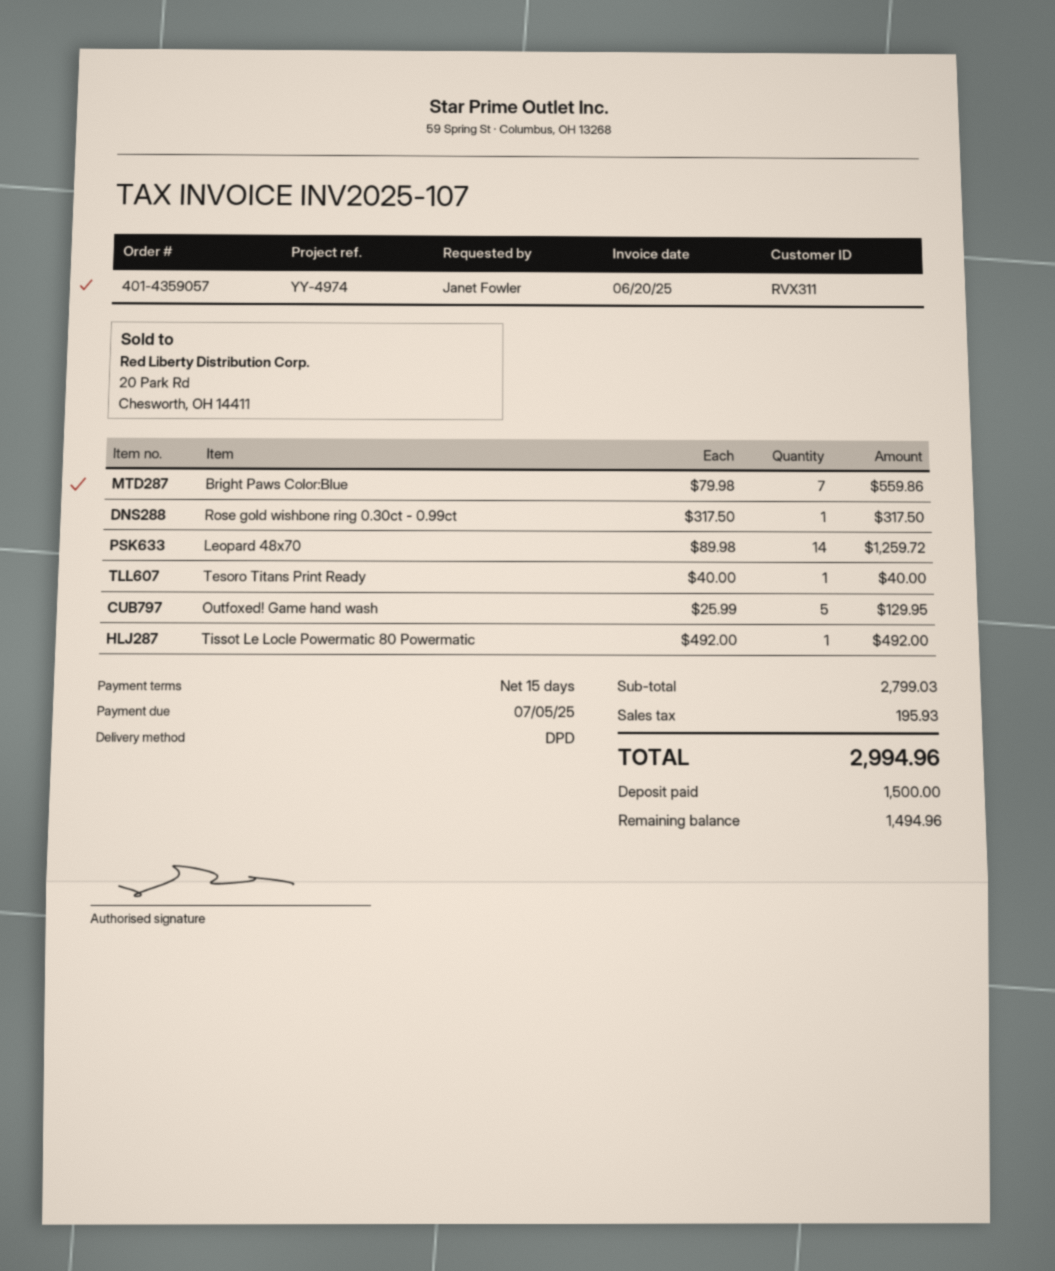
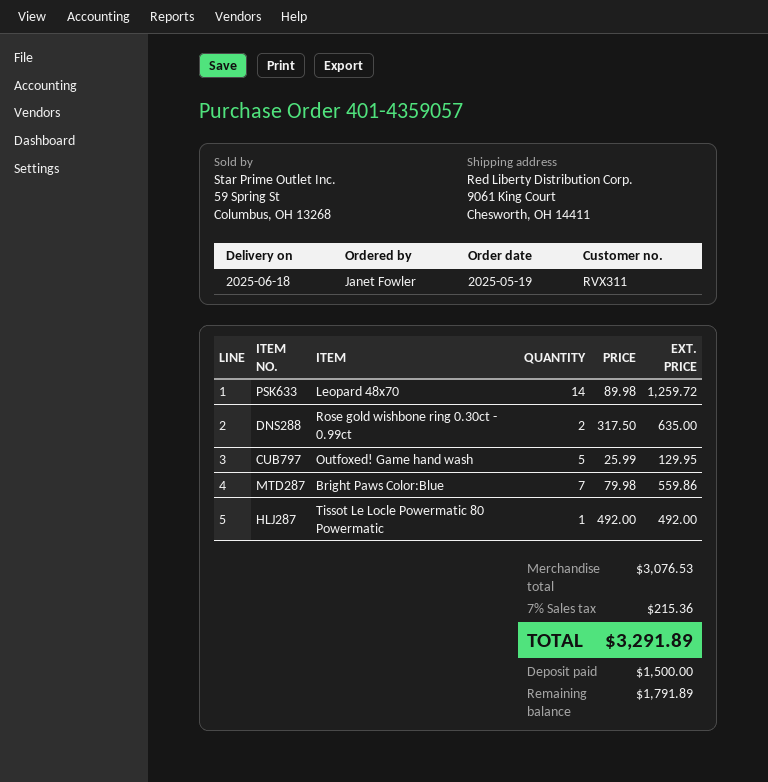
Rose gold wishbone ring 0.30ct - 0.99ct: 1 x 317.50 = 317.50 -> 2 x 317.50 = 635.00
Tesoro Titans Print Ready: 1 x 40.00 = 40.00 -> none
subtotal: 2799.03 -> 3076.53
tax: 195.93 -> 215.36
total: 2994.96 -> 3291.89
balance: 1494.96 -> 1791.89

